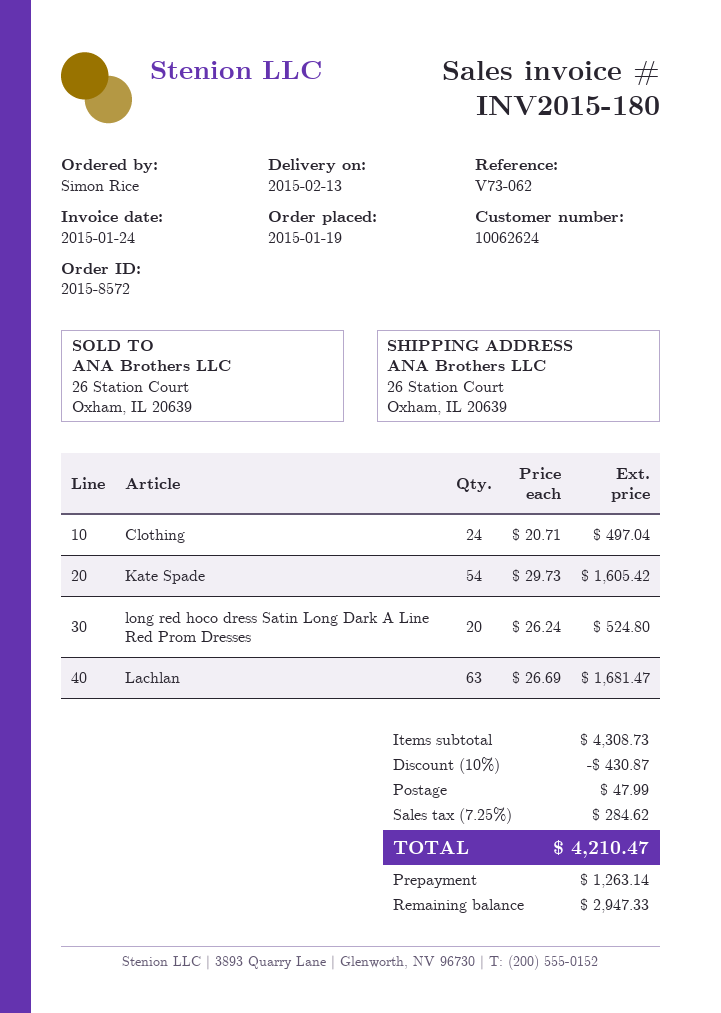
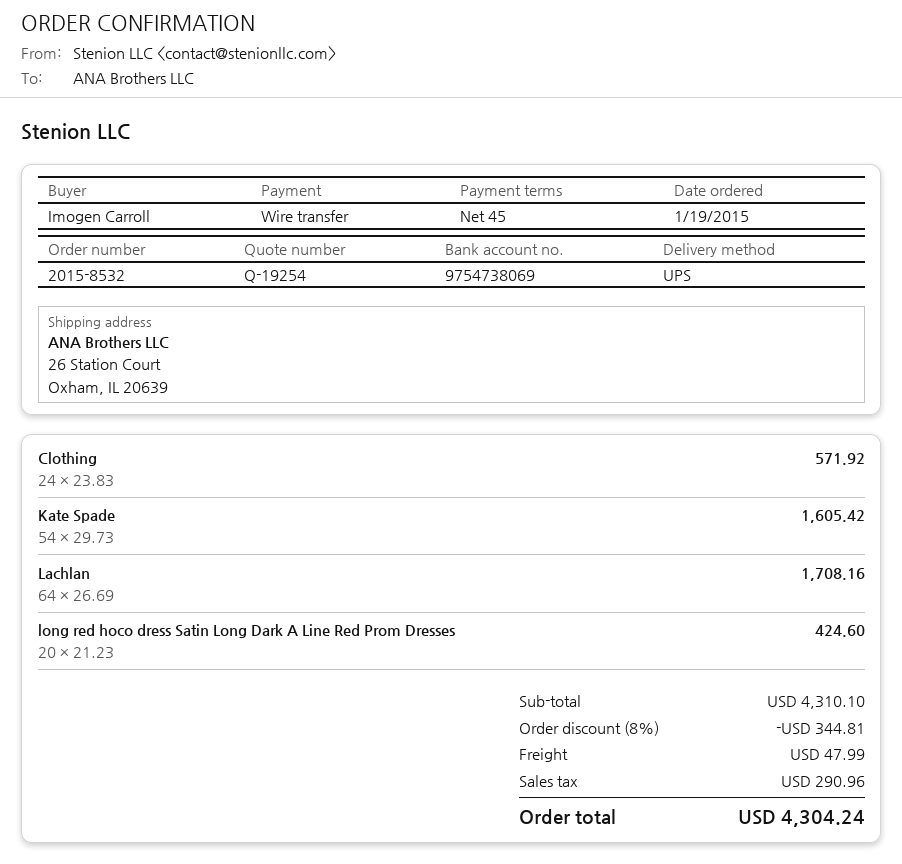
order number: 2015-8572 -> 2015-8532
ordered by: Simon Rice -> Imogen Carroll
Clothing: 24 x 20.71 = 497.04 -> 24 x 23.83 = 571.92
long red hoco dress Satin Long Dark A Line Red Prom Dresses: 20 x 26.24 = 524.80 -> 20 x 21.23 = 424.60
Lachlan: 63 x 26.69 = 1681.47 -> 64 x 26.69 = 1708.16
subtotal: 4308.73 -> 4310.10
discount: 10% = 430.87 -> 8% = 344.81
tax: 284.62 -> 290.96
total: 4210.47 -> 4304.24

